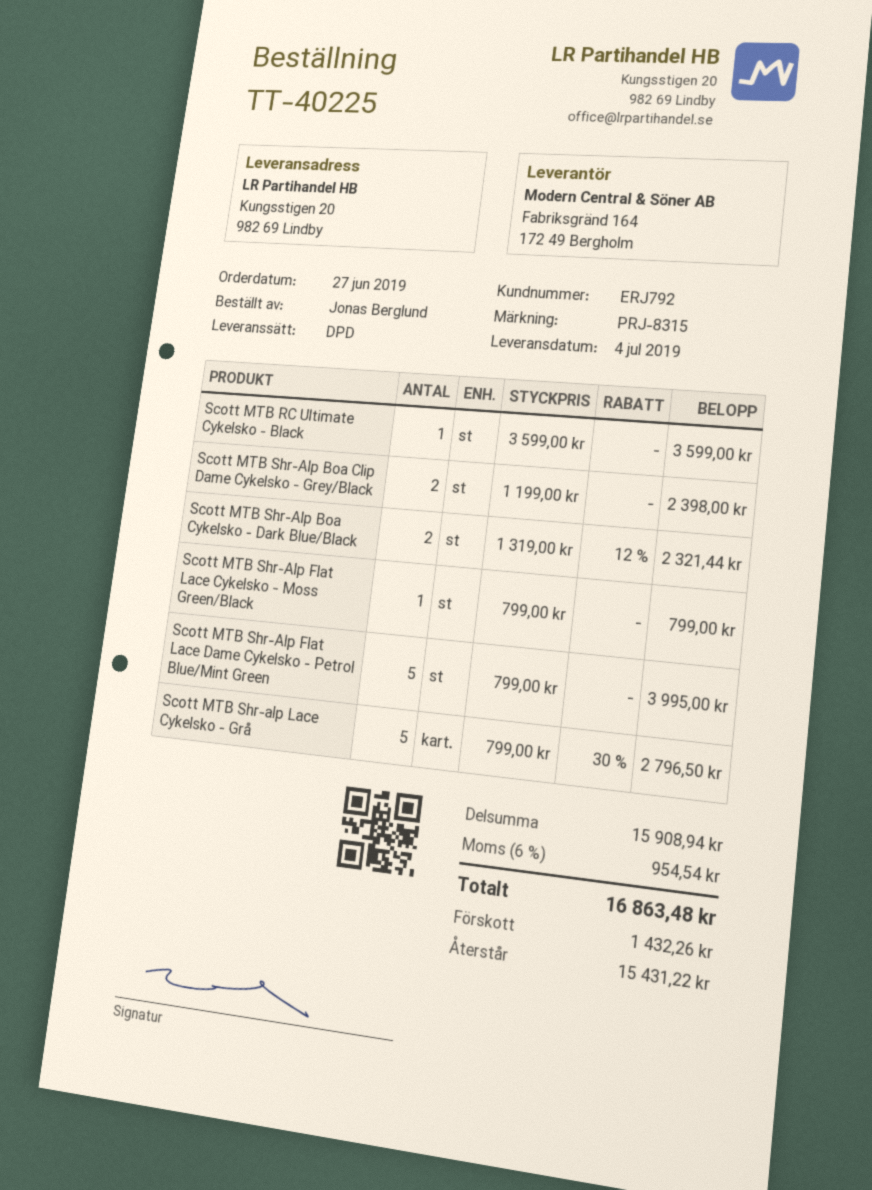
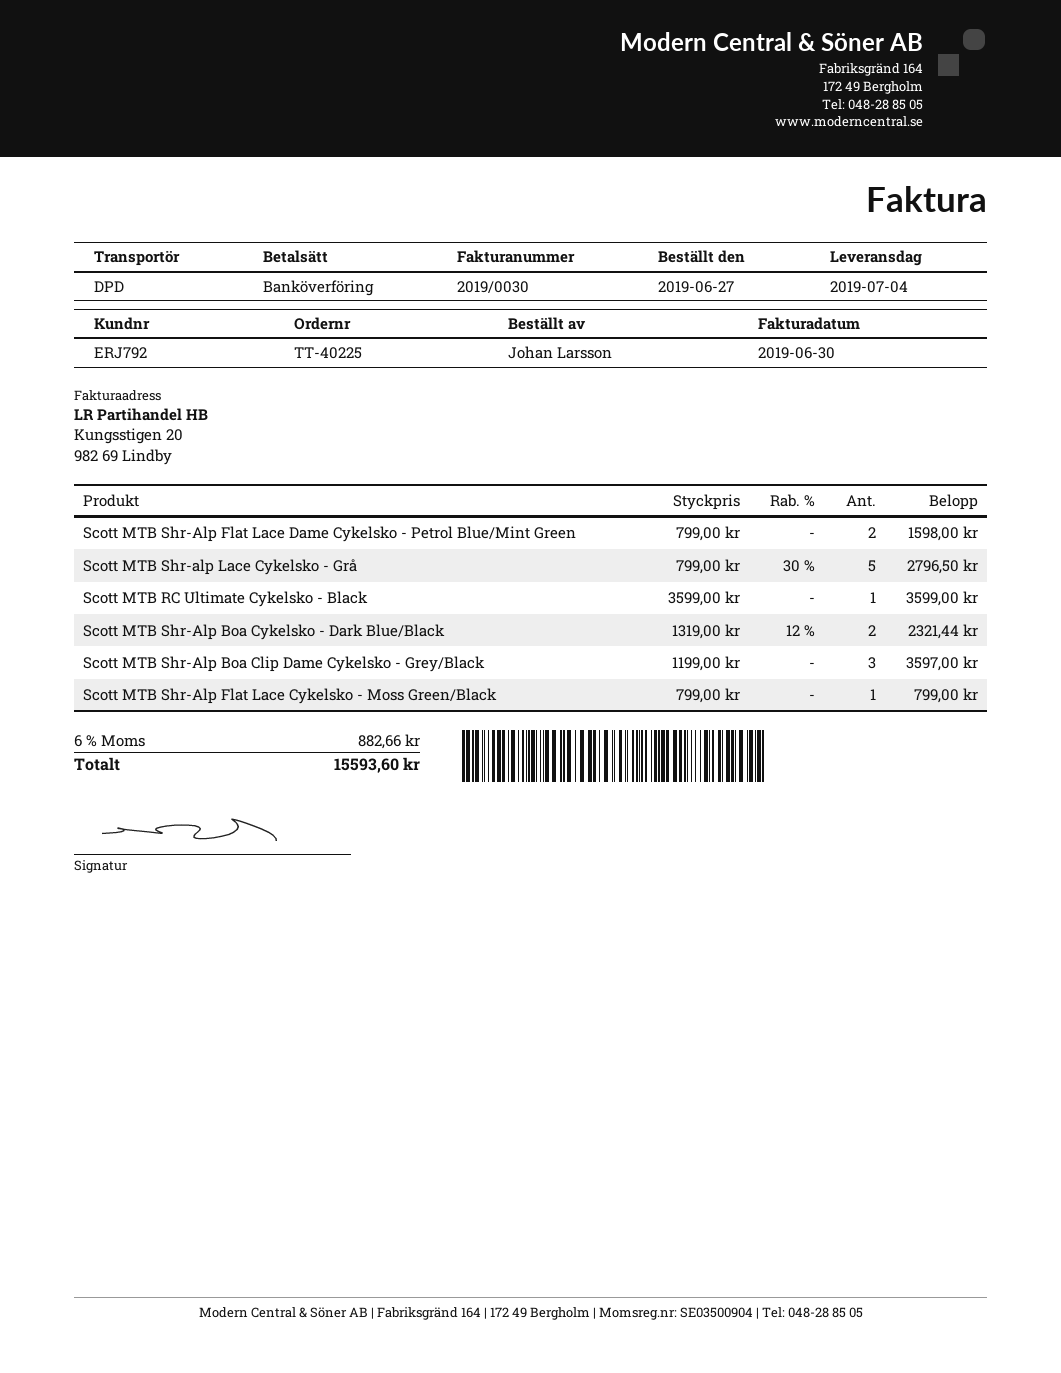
ordered by: Jonas Berglund -> Johan Larsson
Scott MTB Shr-Alp Boa Clip Dame Cykelsko - Grey/Black: 2 x 1199.00 = 2398.00 -> 3 x 1199.00 = 3597.00
Scott MTB Shr-Alp Flat Lace Dame Cykelsko - Petrol Blue/Mint Green: 5 x 799.00 = 3995.00 -> 2 x 799.00 = 1598.00
tax: 6% = 954.54 -> 6% = 882.66
total: 16863.48 -> 15593.60

